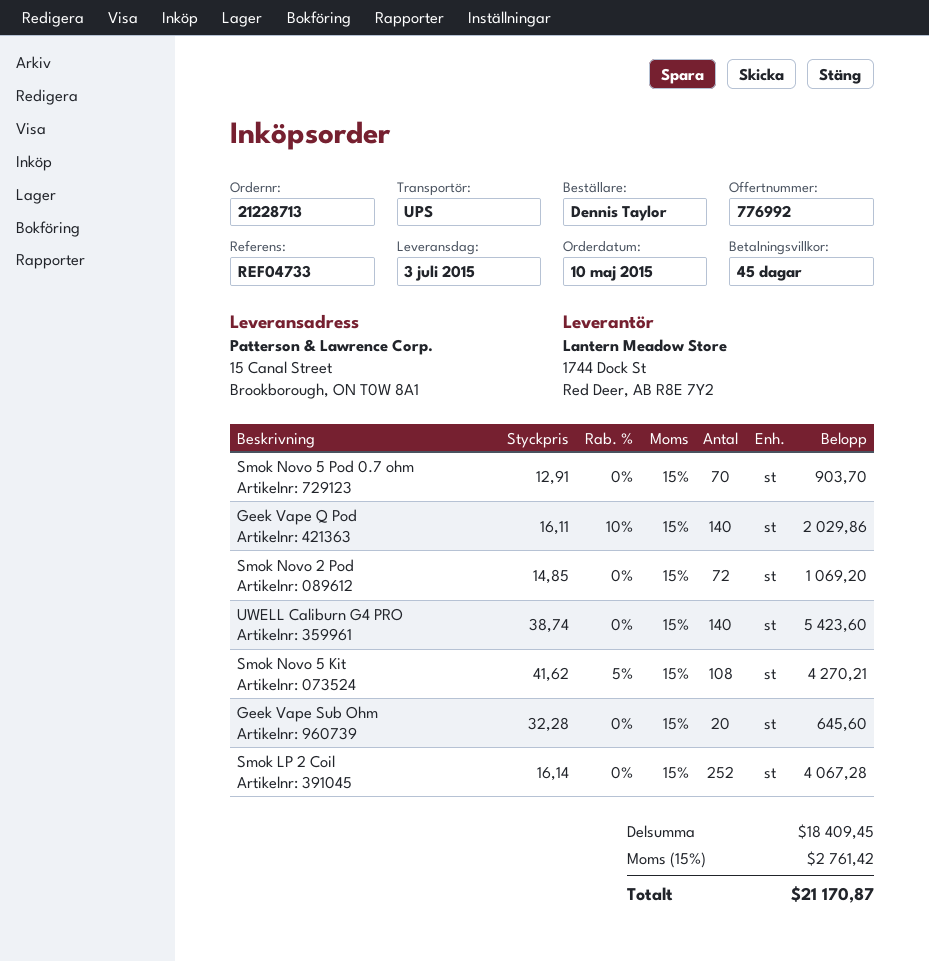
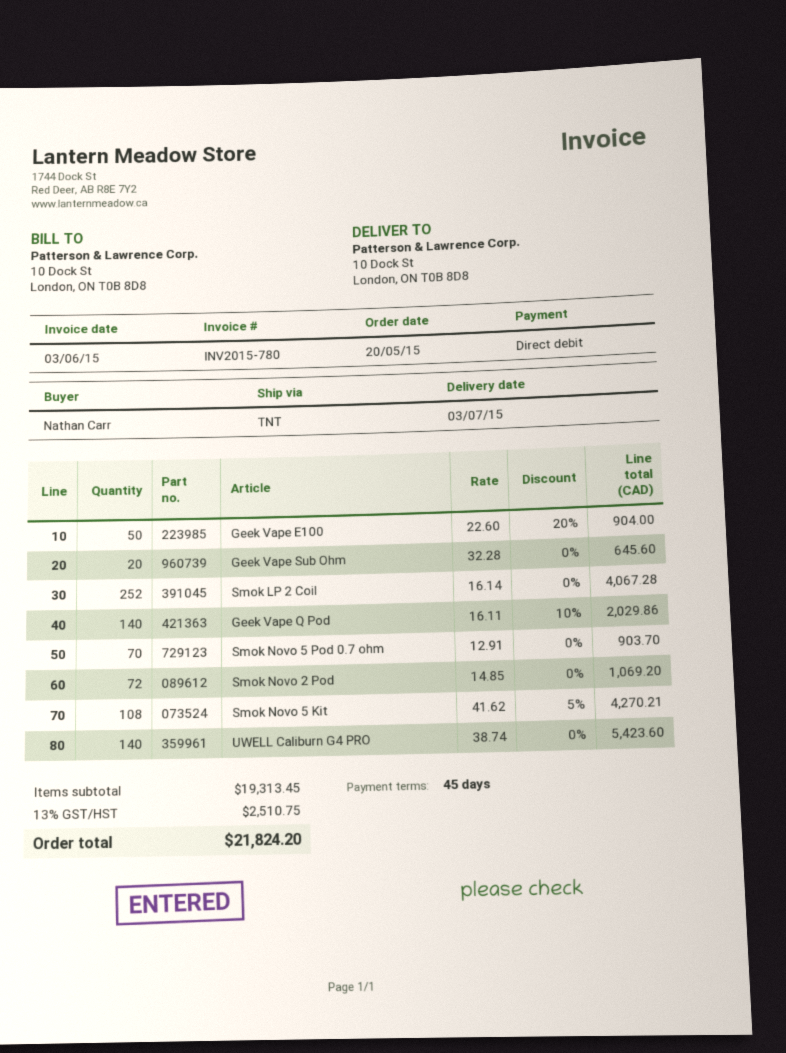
order date: 2015-05-10 -> 2015-05-20
ordered by: Dennis Taylor -> Nathan Carr
shipping method: UPS -> TNT
ship to: 15 Canal Street, Brookborough, ON T0W 8A1 -> 10 Dock St, London, ON T0B 8D8
Geek Vape E100: none -> 50 x 22.60 - 20% = 904.00
subtotal: 18409.45 -> 19313.45
tax: 15% = 2761.42 -> 13% = 2510.75
total: 21170.87 -> 21824.20

